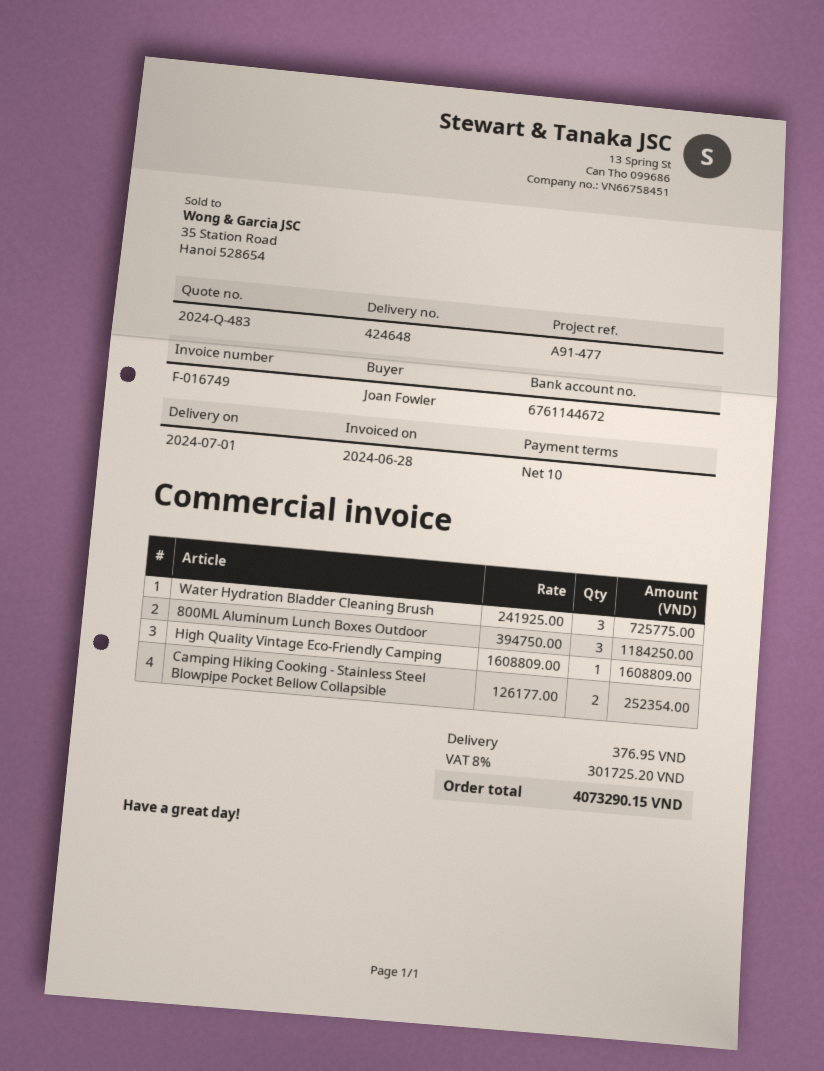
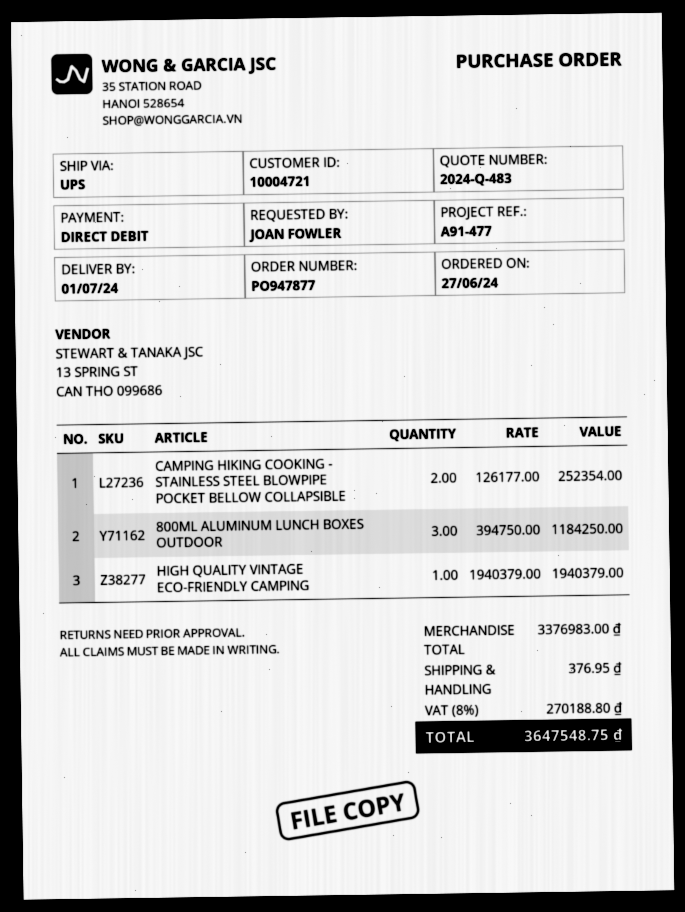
Water Hydration Bladder Cleaning Brush: 3 x 241925.00 = 725775.00 -> none
High Quality Vintage Eco-Friendly Camping: 1 x 1608809.00 = 1608809.00 -> 1 x 1940379.00 = 1940379.00
tax: 8% = 301725.20 -> 8% = 270188.80
total: 4073290.15 -> 3647548.75

